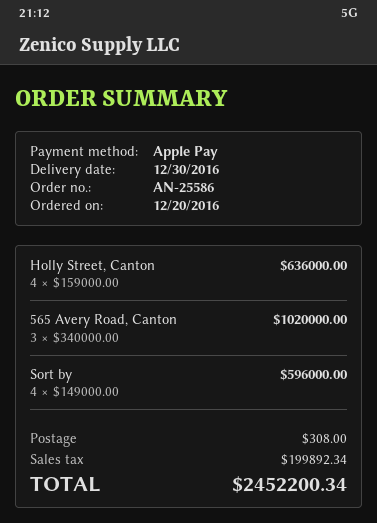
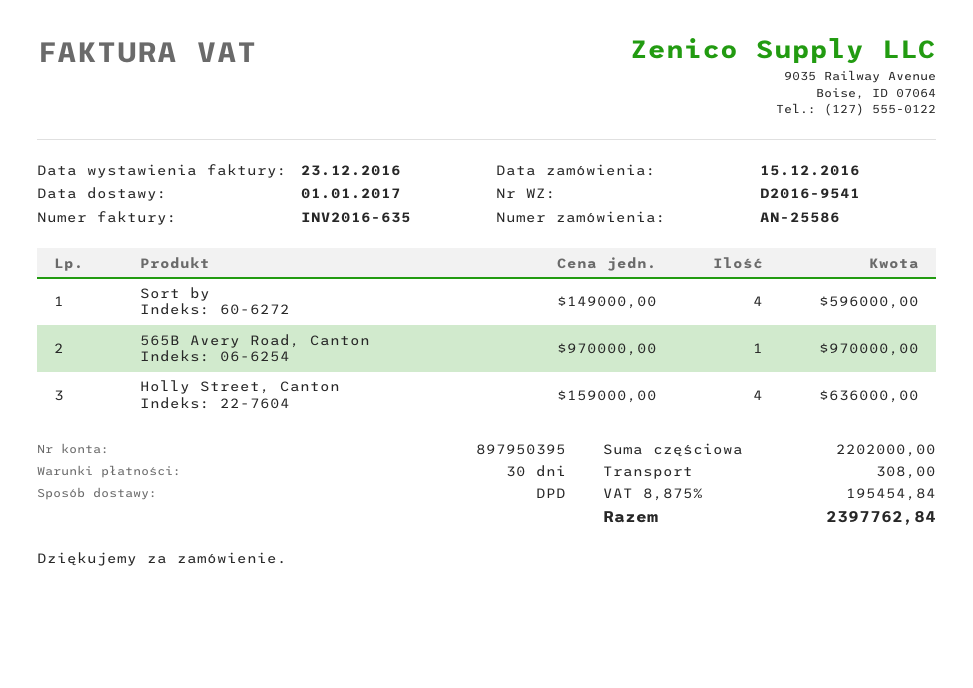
order date: 2016-12-20 -> 2016-12-15
delivery date: 2016-12-30 -> 2017-01-01
565 Avery Road, Canton: 3 x 340000.00 = 1020000.00 -> none
565B Avery Road, Canton: none -> 1 x 970000.00 = 970000.00
tax: 199892.34 -> 195454.84
total: 2452200.34 -> 2397762.84

